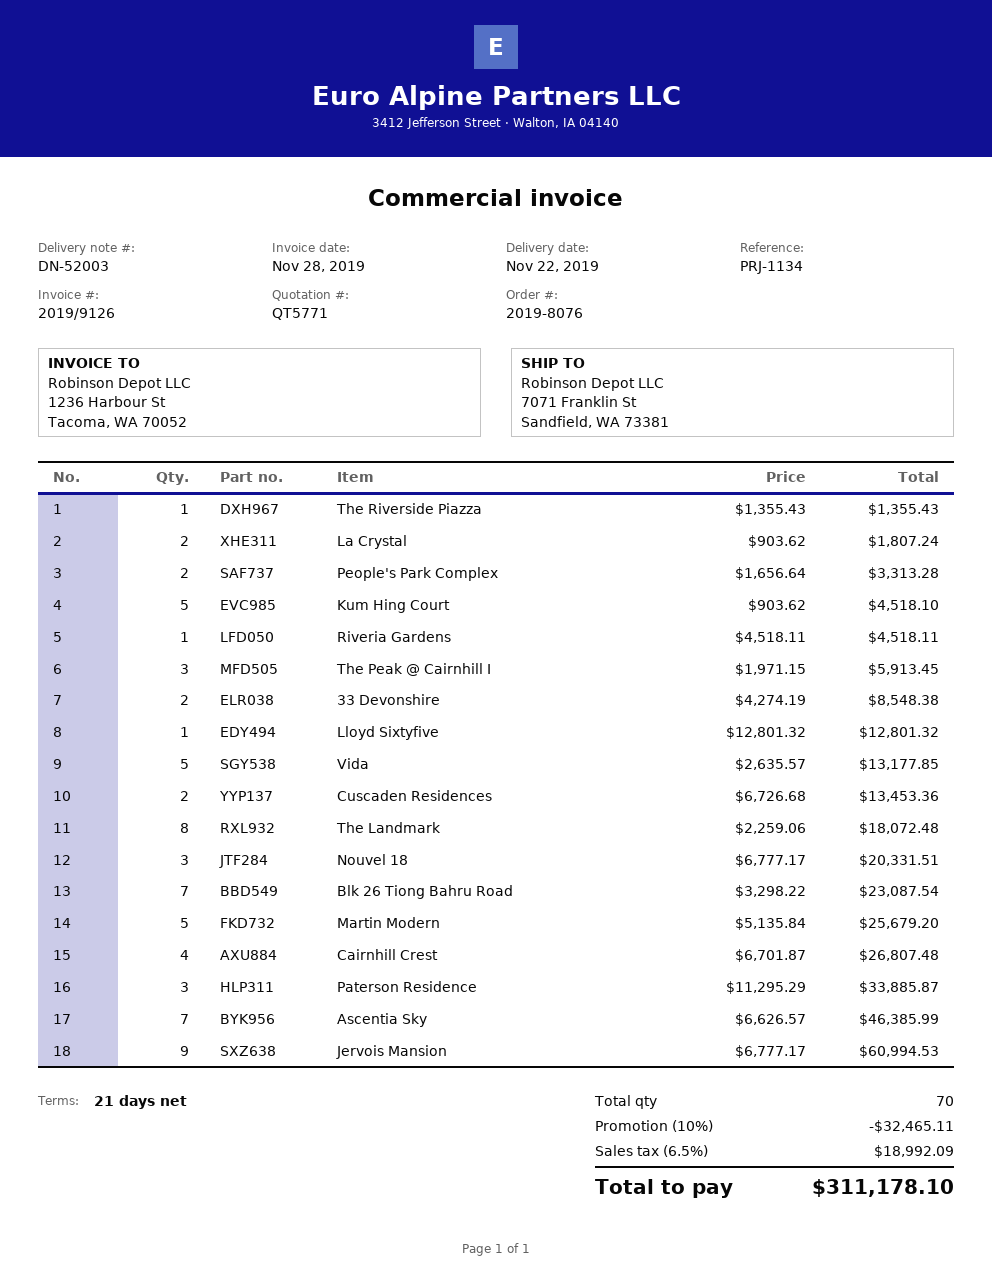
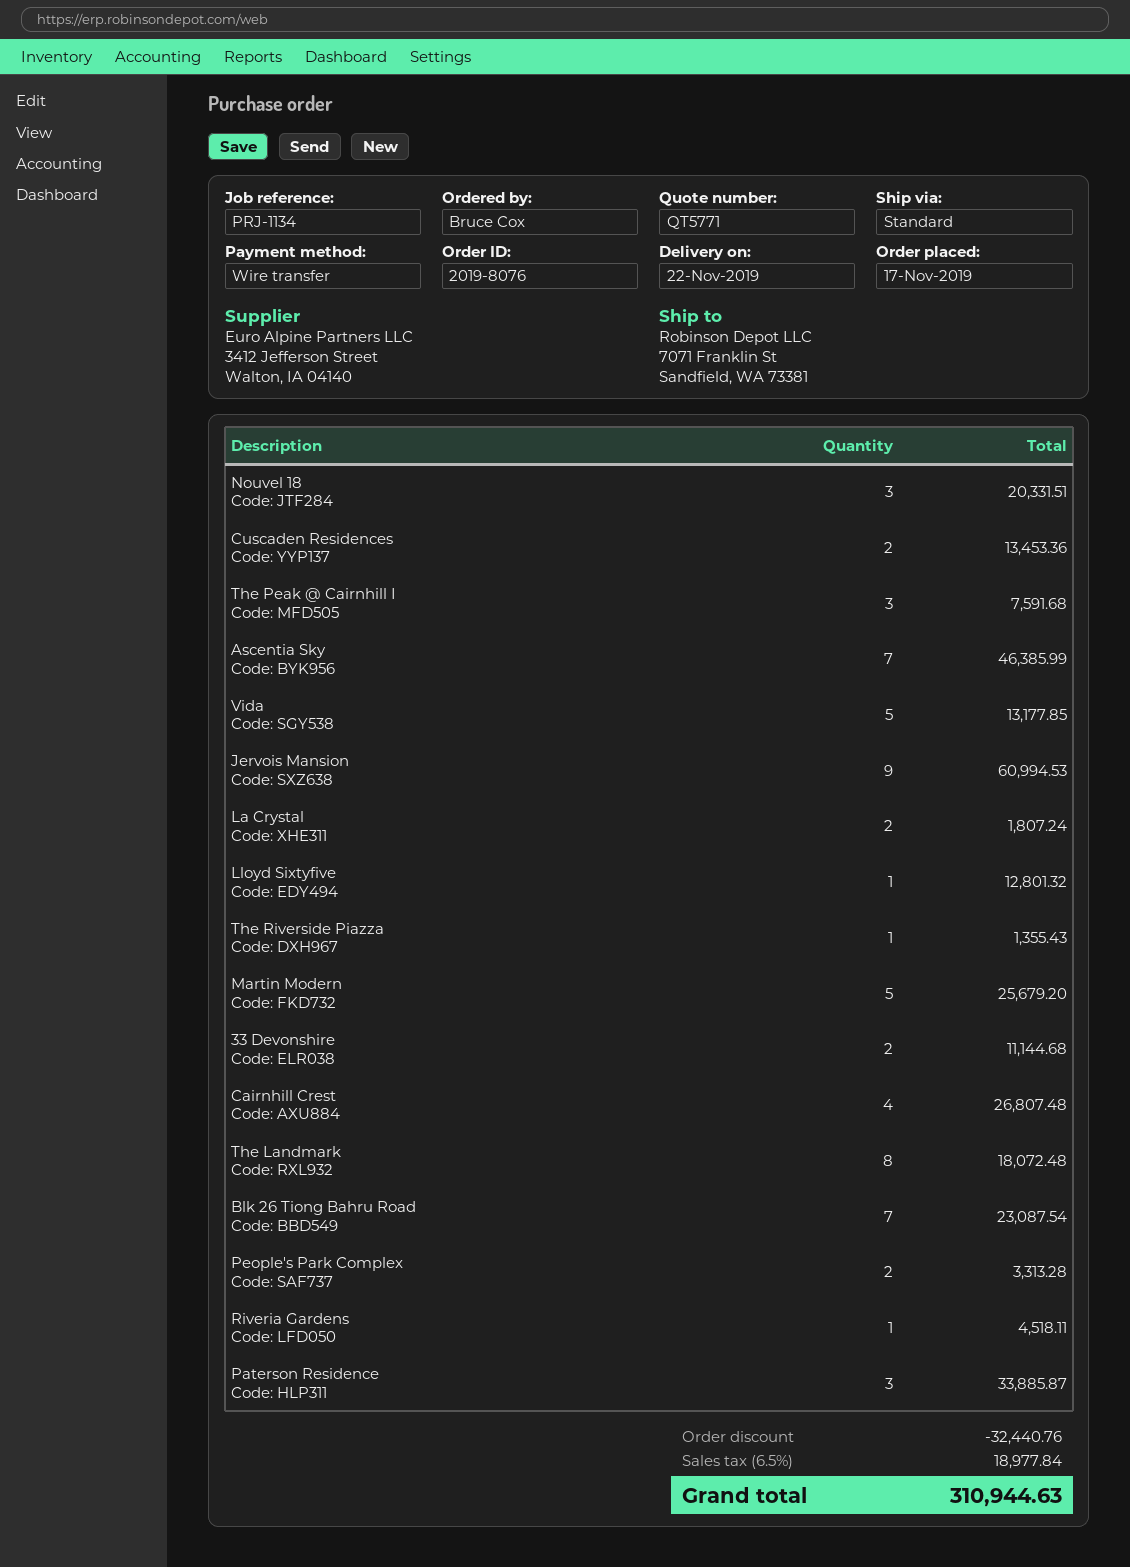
Kum Hing Court: 5 for 4518.10 -> none
The Peak @ Cairnhill I: 3 for 5913.45 -> 3 for 7591.68
33 Devonshire: 2 for 8548.38 -> 2 for 11144.68
discount: 32465.11 -> 32440.76
tax: 6.5% = 18992.09 -> 6.5% = 18977.84
total: 311178.10 -> 310944.63

